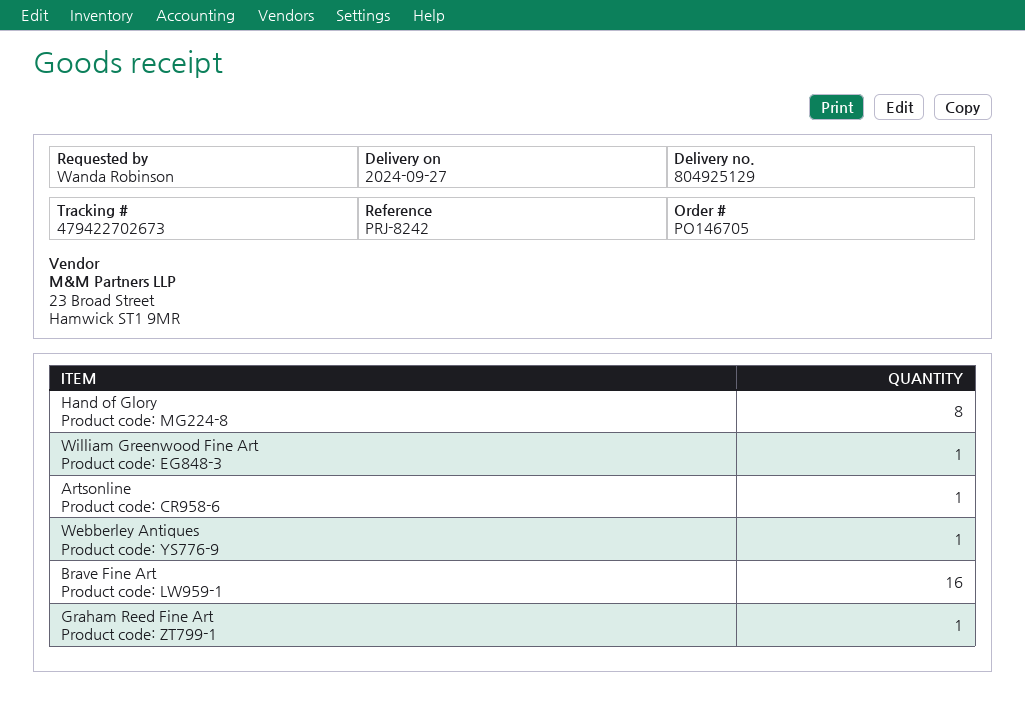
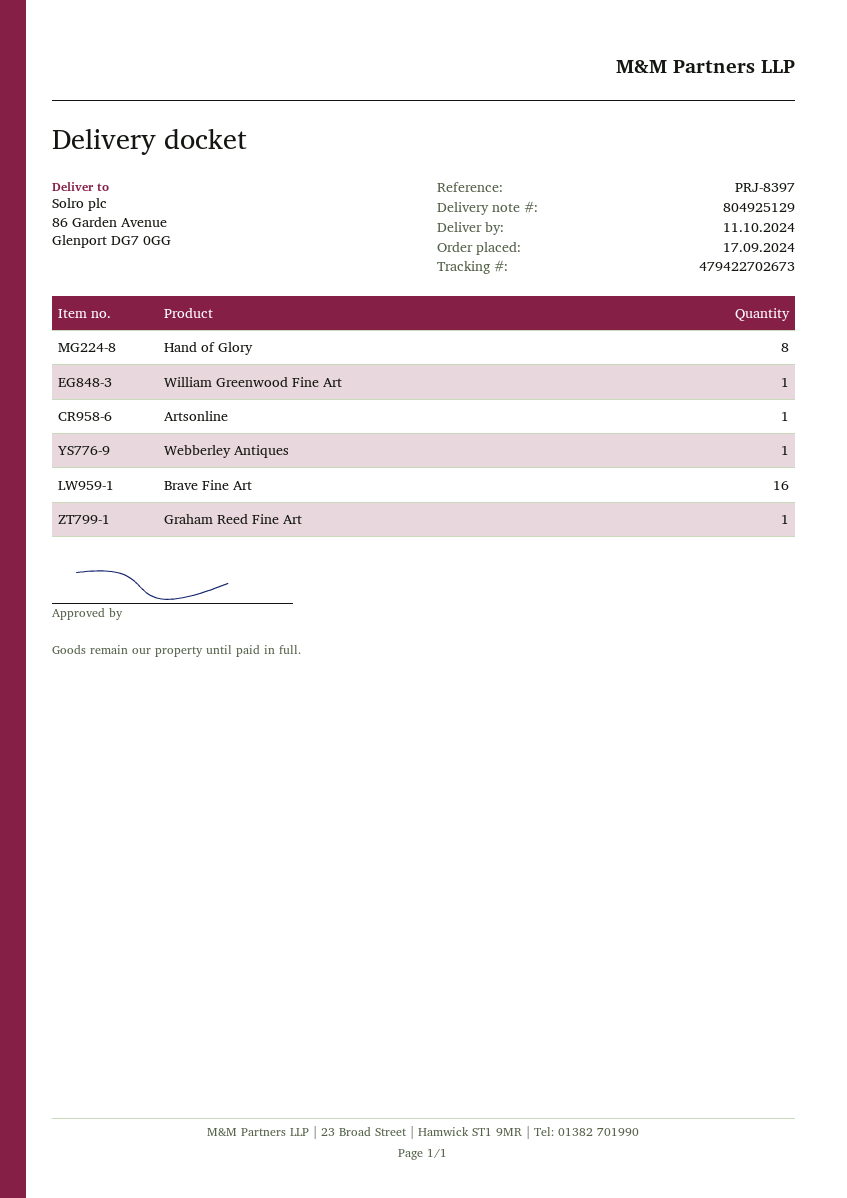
delivery date: 2024-09-27 -> 2024-10-11
reference: PRJ-8242 -> PRJ-8397

